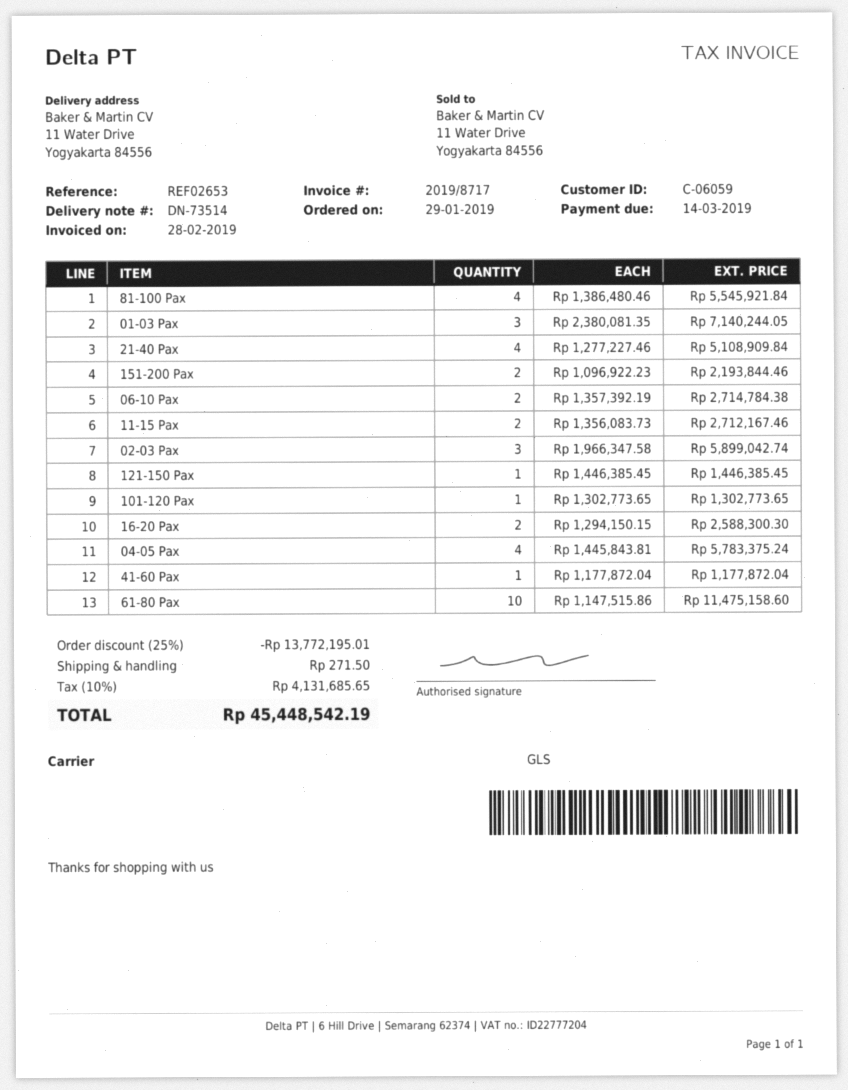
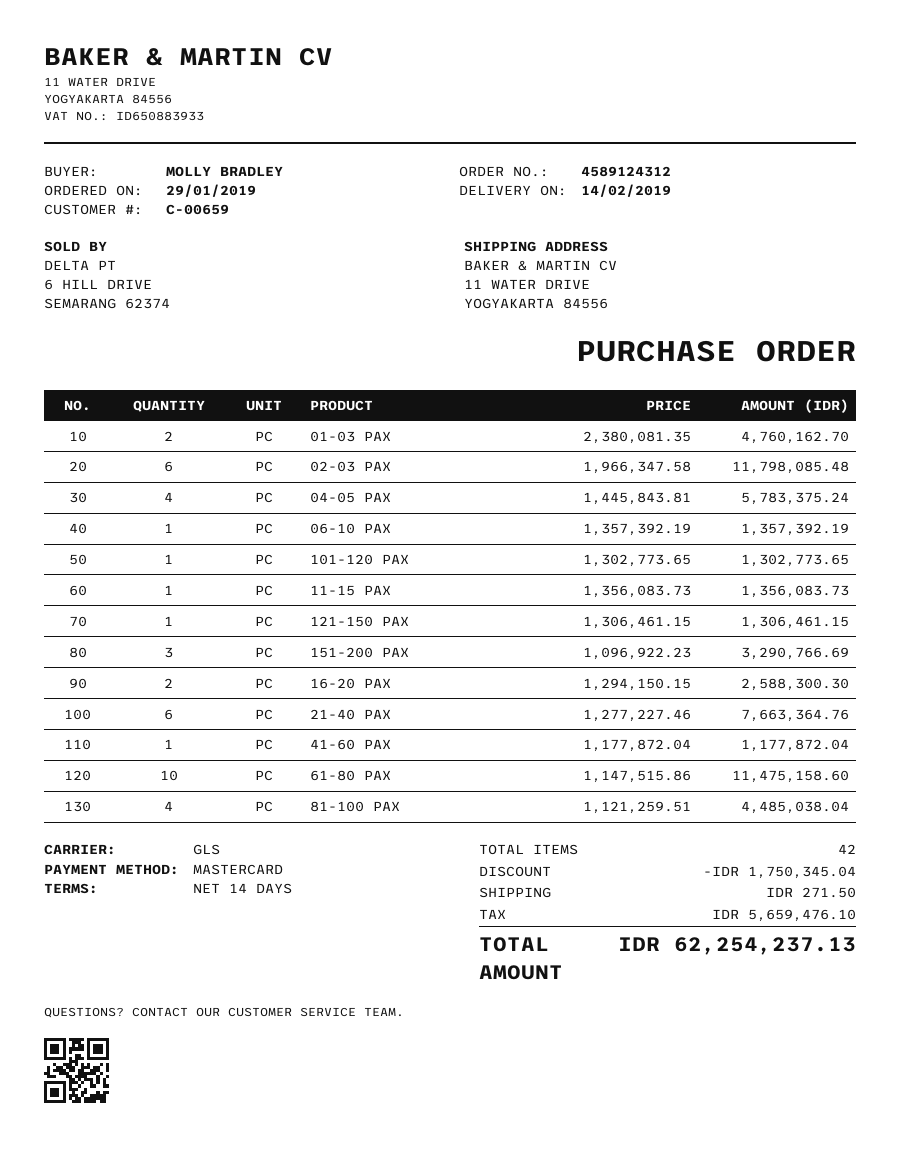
customer number: C-06059 -> C-00659
81-100 Pax: 4 x 1386480.46 = 5545921.84 -> 4 x 1121259.51 = 4485038.04
01-03 Pax: 3 x 2380081.35 = 7140244.05 -> 2 x 2380081.35 = 4760162.70
21-40 Pax: 4 x 1277227.46 = 5108909.84 -> 6 x 1277227.46 = 7663364.76
151-200 Pax: 2 x 1096922.23 = 2193844.46 -> 3 x 1096922.23 = 3290766.69
06-10 Pax: 2 x 1357392.19 = 2714784.38 -> 1 x 1357392.19 = 1357392.19
11-15 Pax: 2 x 1356083.73 = 2712167.46 -> 1 x 1356083.73 = 1356083.73
02-03 Pax: 3 x 1966347.58 = 5899042.74 -> 6 x 1966347.58 = 11798085.48
121-150 Pax: 1 x 1446385.45 = 1446385.45 -> 1 x 1306461.15 = 1306461.15
discount: 13772195.01 -> 1750345.04
tax: 4131685.65 -> 5659476.10
total: 45448542.19 -> 62254237.13

